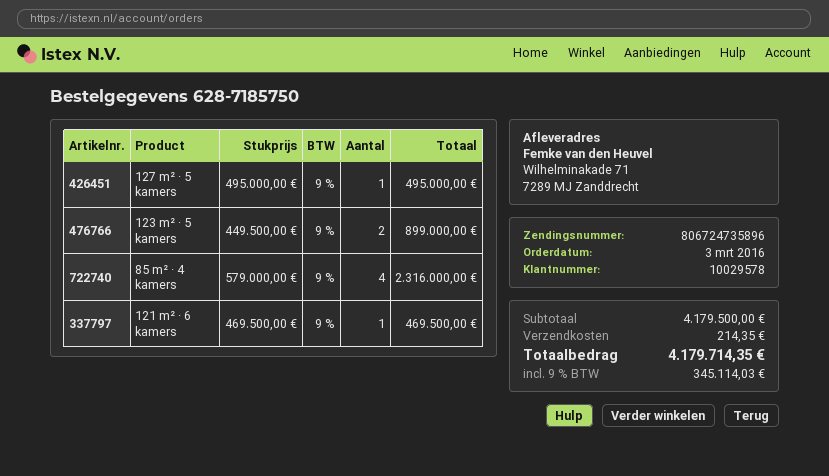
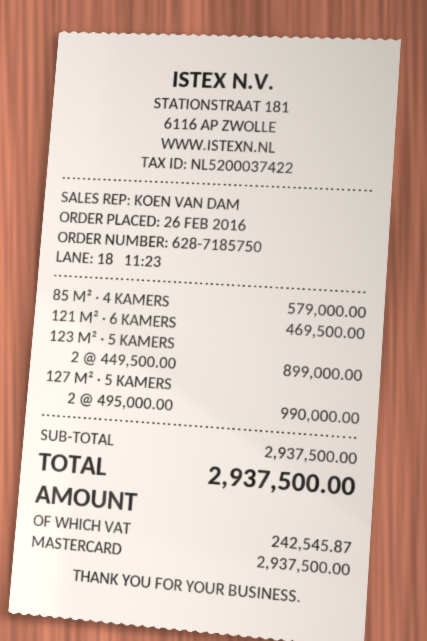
order date: 2016-03-03 -> 2016-02-26
127 m² · 5 kamers: 1 x 495000.00 = 495000.00 -> 2 x 495000.00 = 990000.00
85 m² · 4 kamers: 4 x 579000.00 = 2316000.00 -> 1 x 579000.00 = 579000.00
subtotal: 4179500.00 -> 2937500.00
shipping: 214.35 -> none
tax: 345114.03 -> 242545.87
total: 4179714.35 -> 2937500.00

